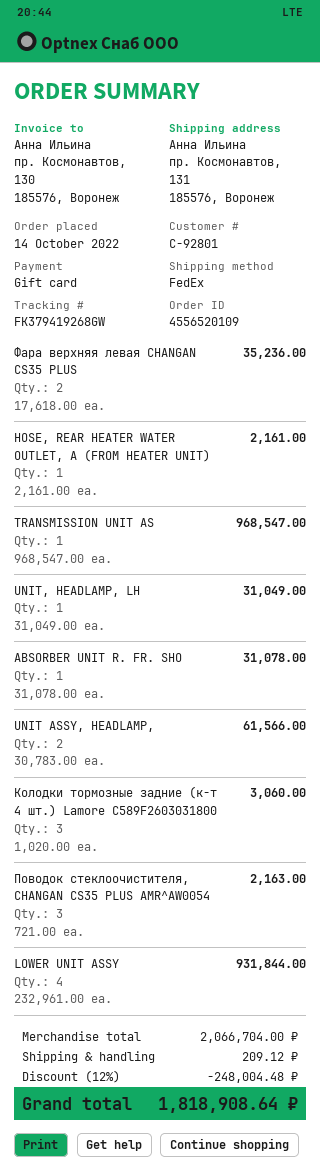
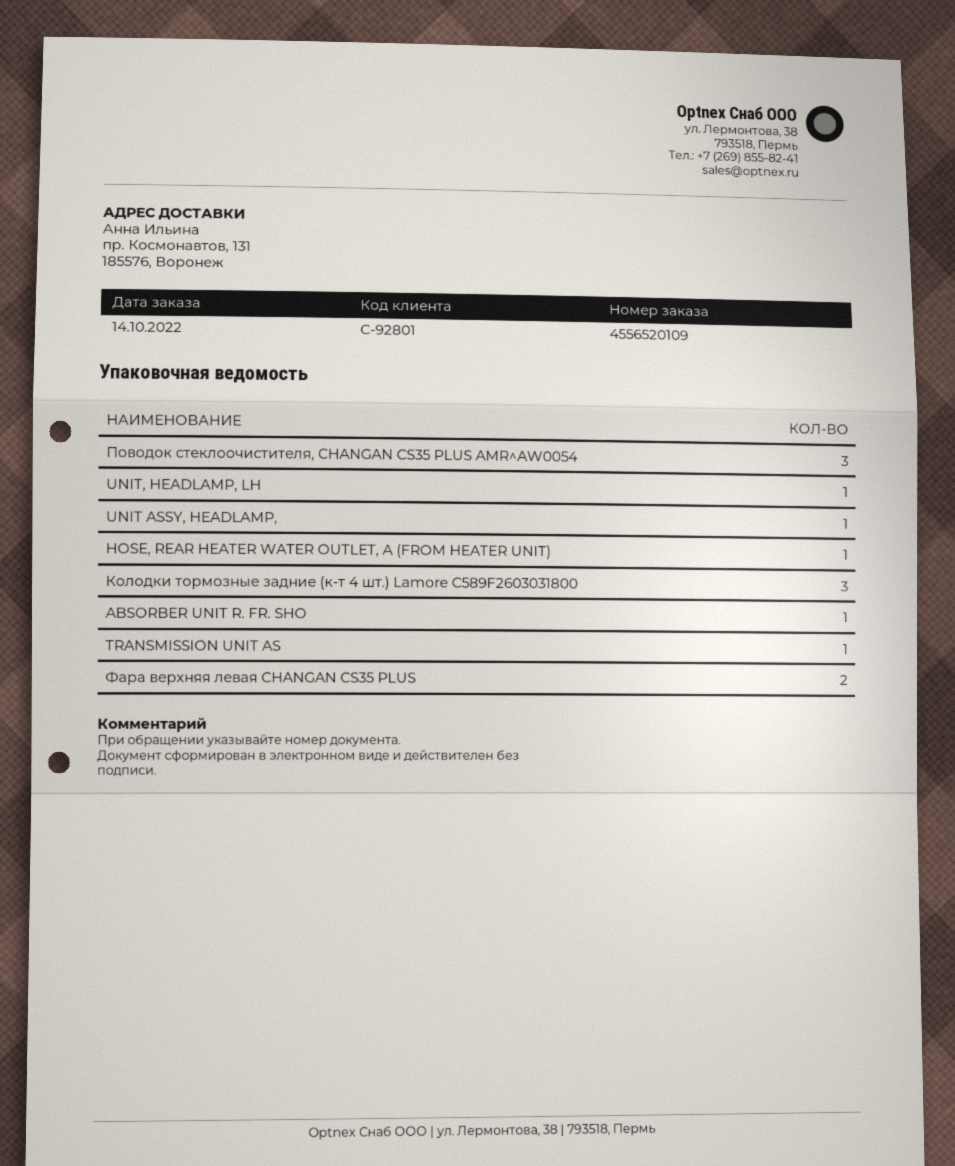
UNIT ASSY, HEADLAMP,: 2 -> 1
LOWER UNIT ASSY: 4 -> none

